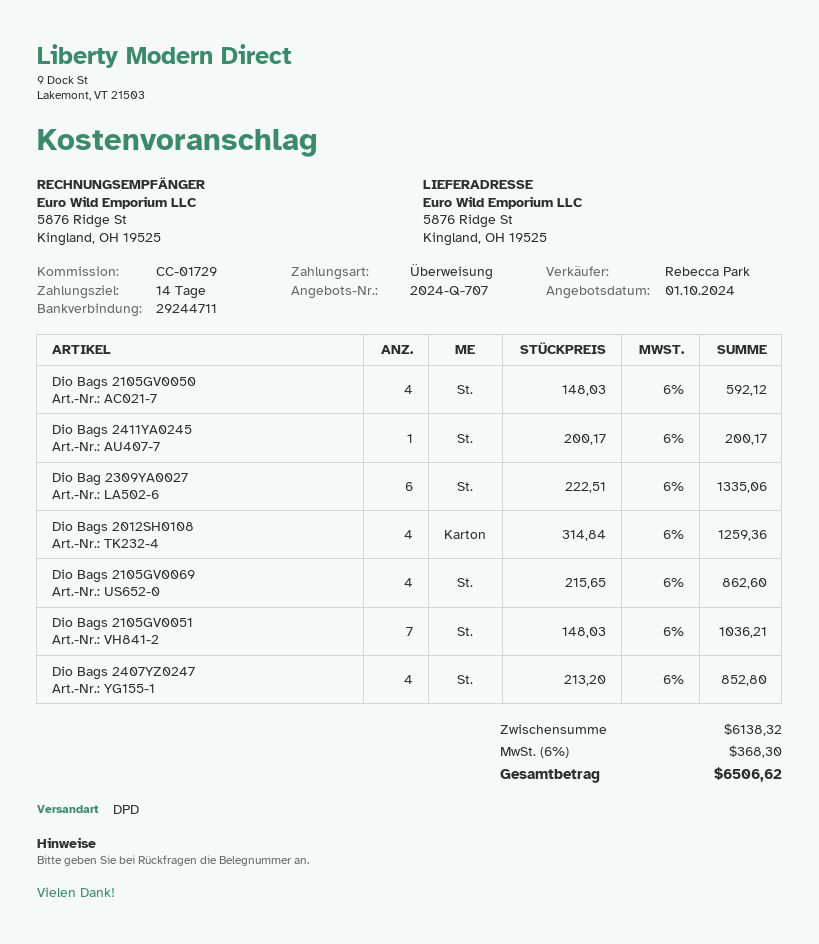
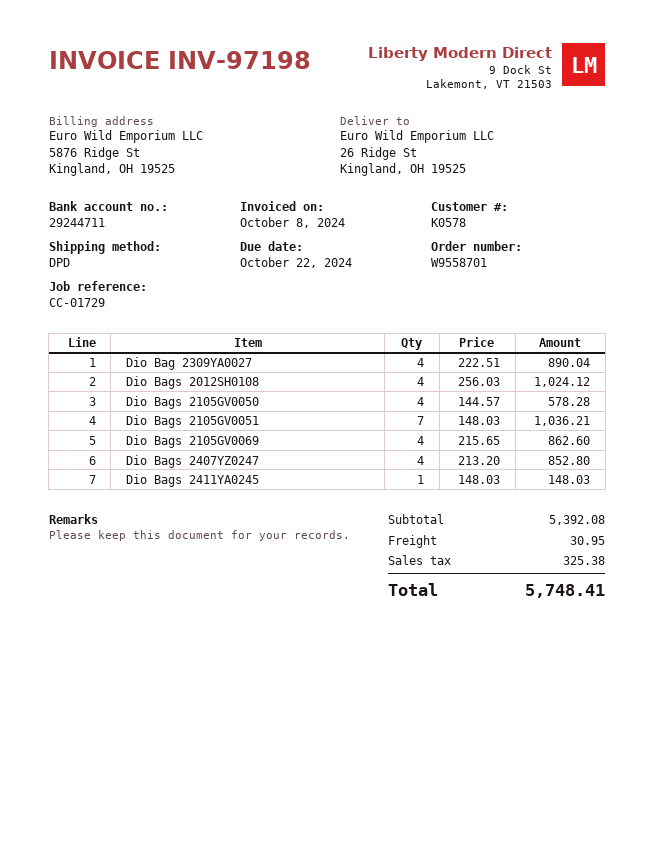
ship to: 5876 Ridge St, Kingland, OH 19525 -> 26 Ridge St, Kingland, OH 19525
Dio Bags 2105GV0050: 4 x 148.03 = 592.12 -> 4 x 144.57 = 578.28
Dio Bags 2411YA0245: 1 x 200.17 = 200.17 -> 1 x 148.03 = 148.03
Dio Bag 2309YA0027: 6 x 222.51 = 1335.06 -> 4 x 222.51 = 890.04
Dio Bags 2012SH0108: 4 x 314.84 = 1259.36 -> 4 x 256.03 = 1024.12
subtotal: 6138.32 -> 5392.08
shipping: none -> 30.95
tax: 368.30 -> 325.38
total: 6506.62 -> 5748.41

